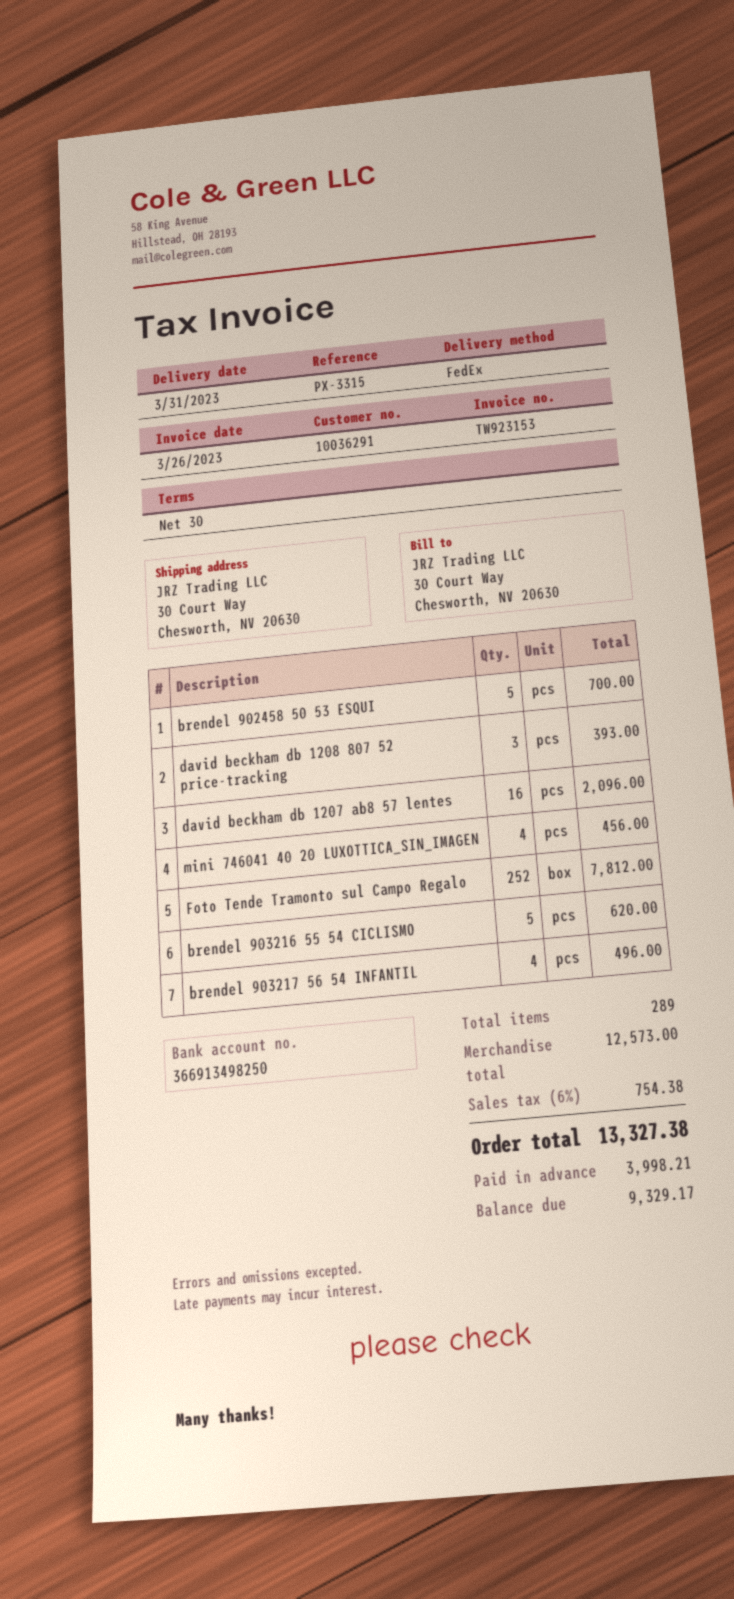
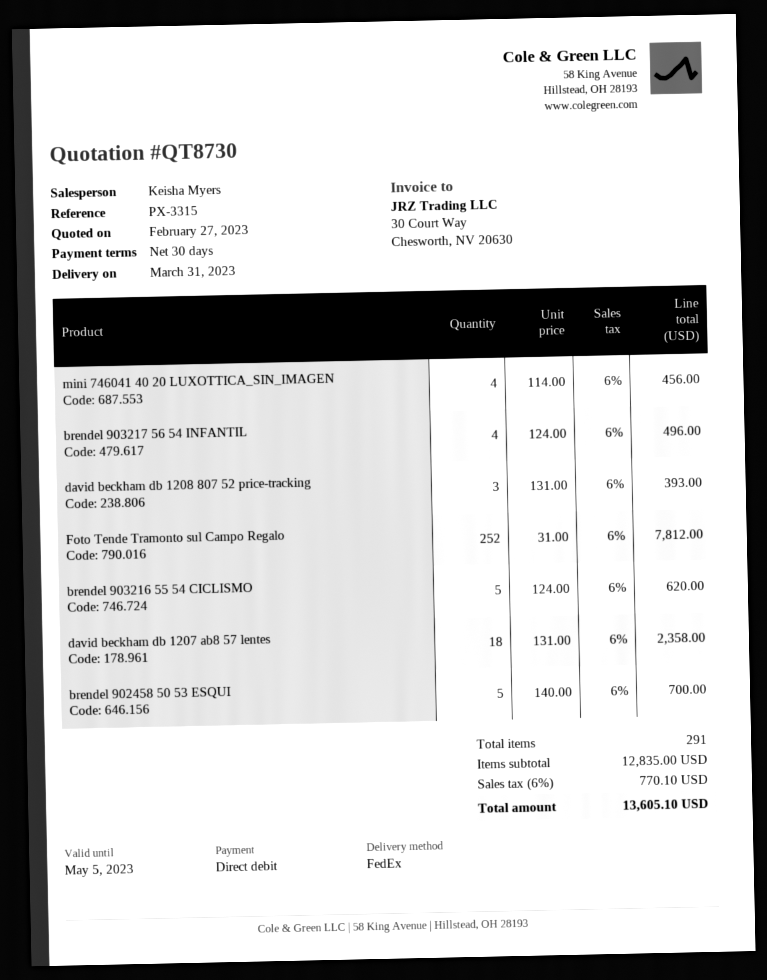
david beckham db 1207 ab8 57 lentes: 16 for 2096.00 -> 18 for 2358.00
total quantity: 289 -> 291
subtotal: 12573.00 -> 12835.00
tax: 6% = 754.38 -> 6% = 770.10
total: 13327.38 -> 13605.10

